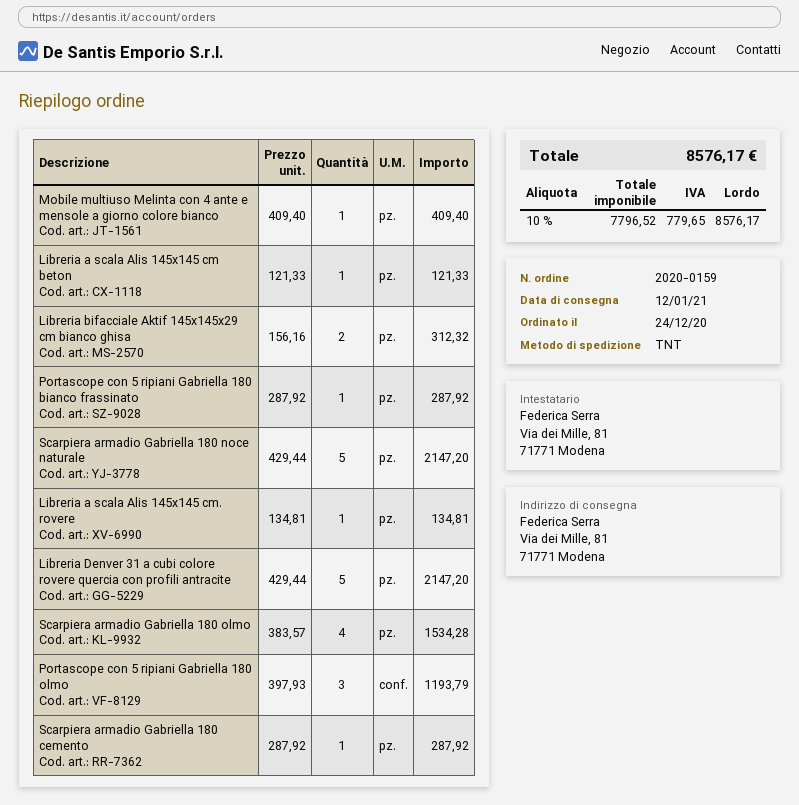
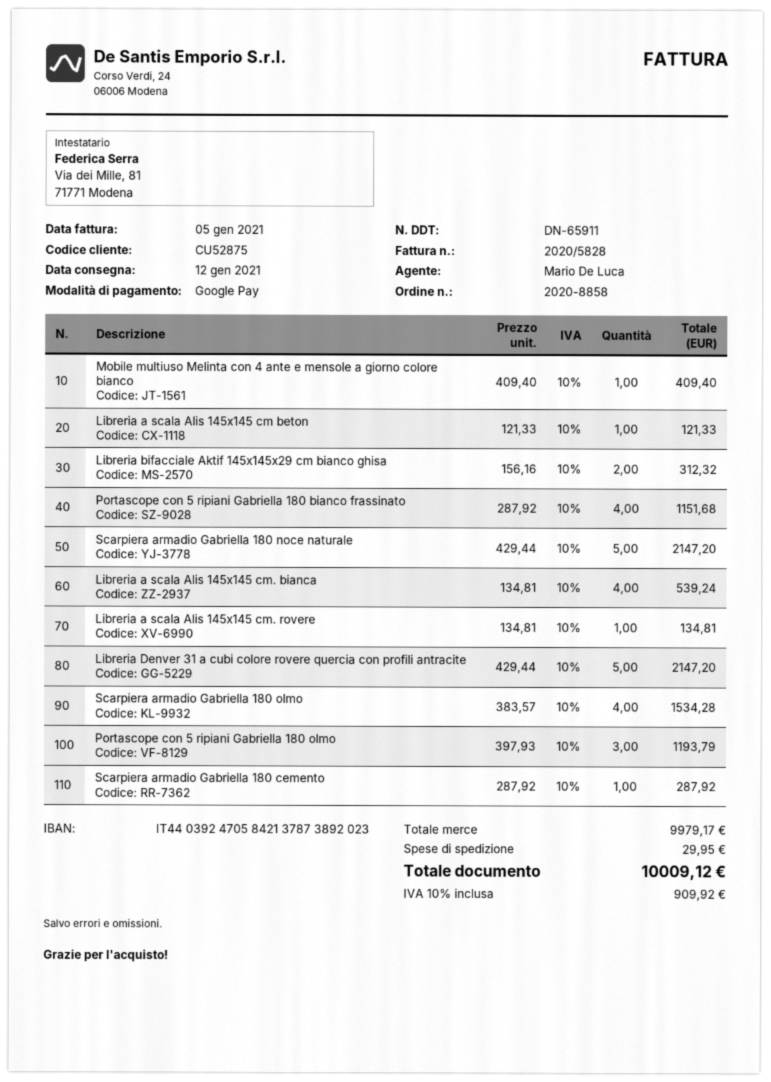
order number: 2020-0159 -> 2020-8858
Portascope con 5 ripiani Gabriella 180 bianco frassinato: 1 x 287.92 = 287.92 -> 4 x 287.92 = 1151.68
Libreria a scala Alis 145x145 cm. bianca: none -> 4 x 134.81 = 539.24
shipping: none -> 29.95
tax: 10% = 779.65 -> 10% = 909.92
total: 8576.17 -> 10009.12

